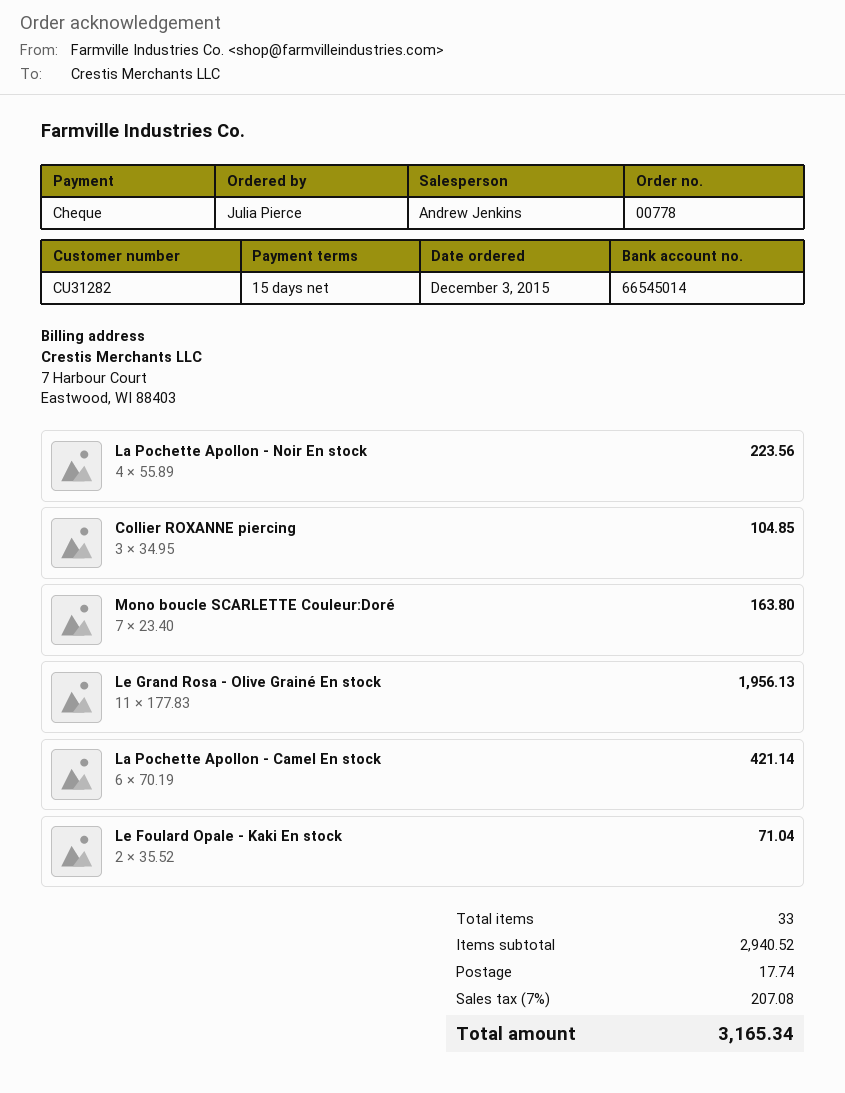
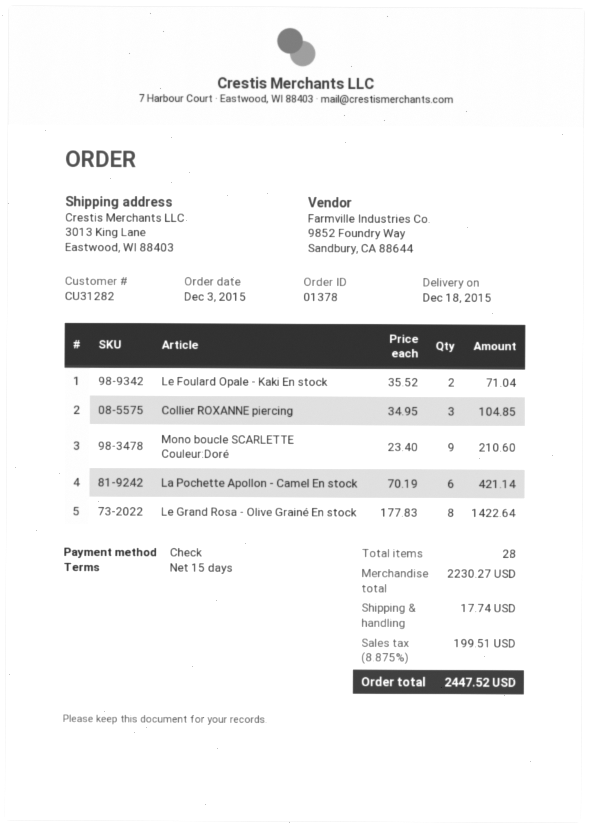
order number: 00778 -> 01378
La Pochette Apollon - Noir En stock: 4 x 55.89 = 223.56 -> none
Mono boucle SCARLETTE Couleur:Doré: 7 x 23.40 = 163.80 -> 9 x 23.40 = 210.60
Le Grand Rosa - Olive Grainé En stock: 11 x 177.83 = 1956.13 -> 8 x 177.83 = 1422.64
total quantity: 33 -> 28
subtotal: 2940.52 -> 2230.27
tax: 7% = 207.08 -> 8.875% = 199.51
total: 3165.34 -> 2447.52

